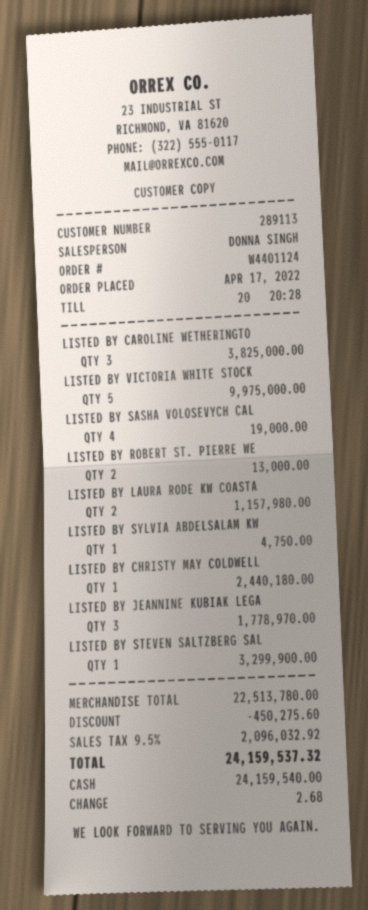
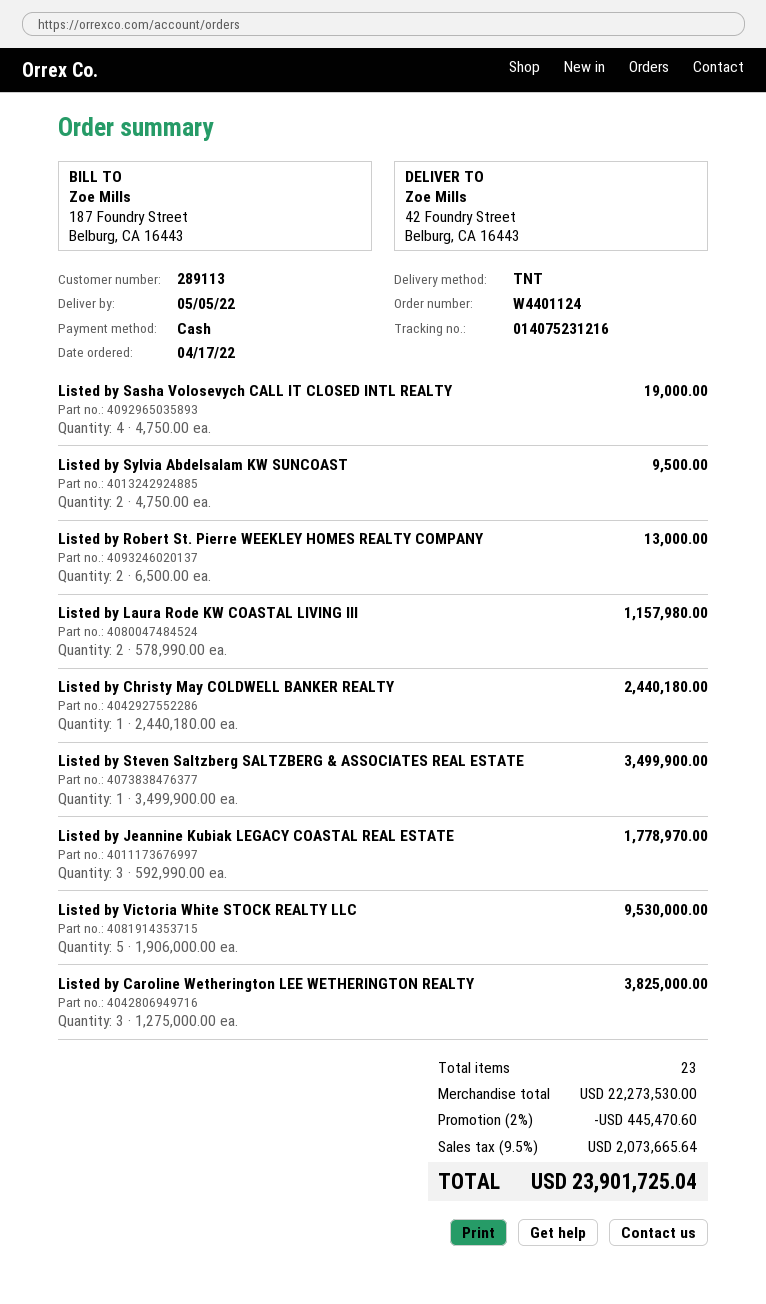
LISTED BY VICTORIA WHITE STOCK: 5 for 9975000.00 -> 5 for 9530000.00
LISTED BY SYLVIA ABDELSALAM KW: 1 for 4750.00 -> 2 for 9500.00
LISTED BY STEVEN SALTZBERG SAL: 1 for 3299900.00 -> 1 for 3499900.00
subtotal: 22513780.00 -> 22273530.00
discount: 450275.60 -> 445470.60
tax: 9.5% = 2096032.92 -> 9.5% = 2073665.64
total: 24159537.32 -> 23901725.04

